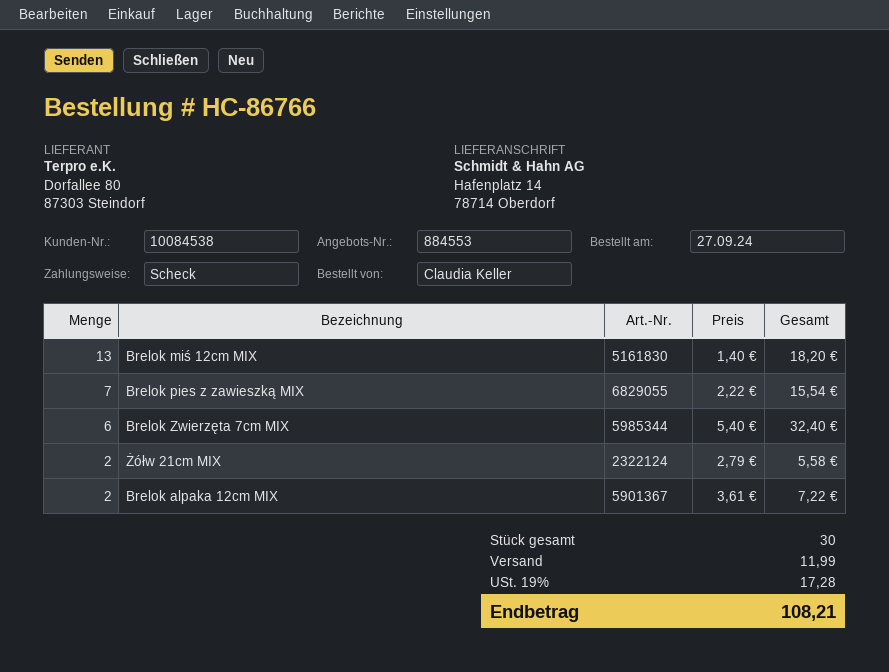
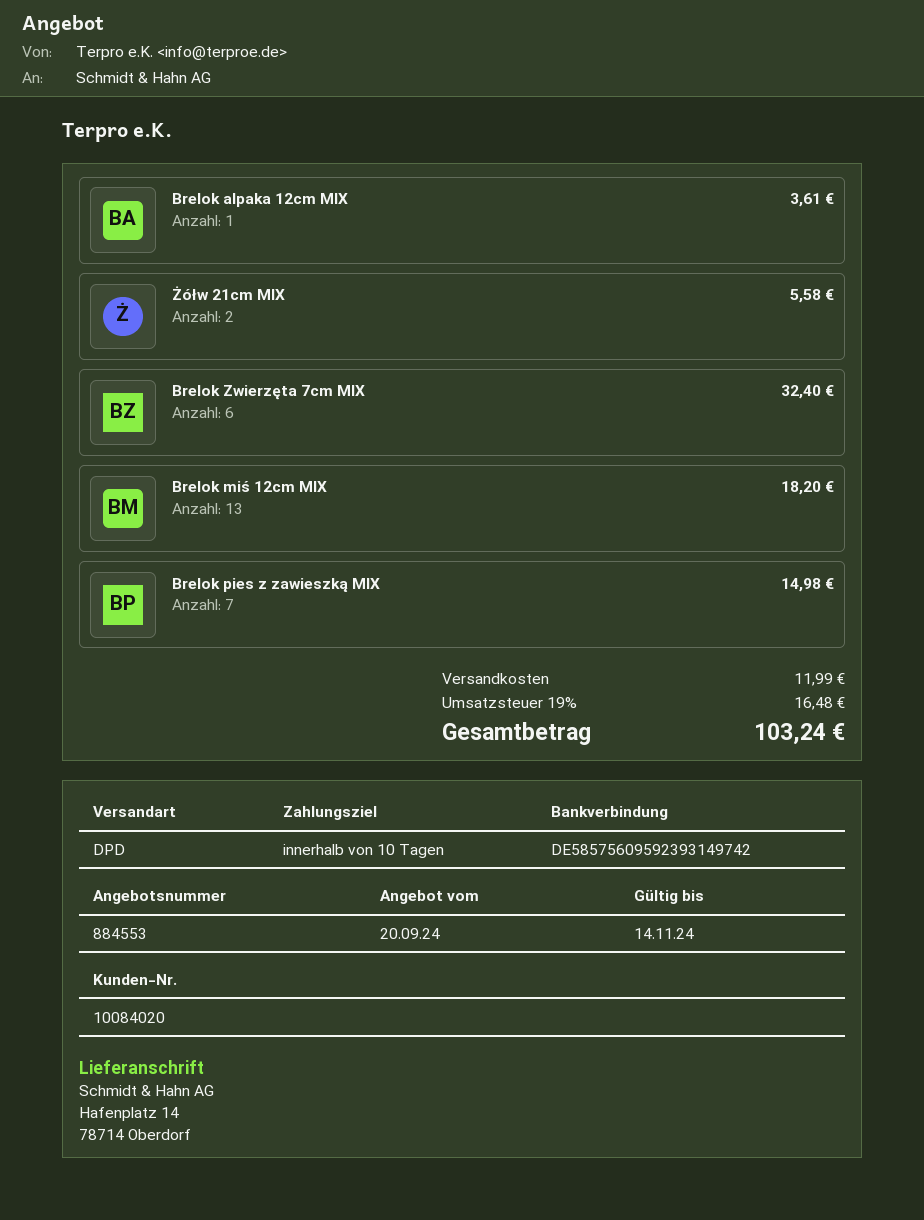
customer number: 10084538 -> 10084020
Brelok pies z zawieszką MIX: 7 for 15.54 -> 7 for 14.98
Brelok alpaka 12cm MIX: 2 for 7.22 -> 1 for 3.61
tax: 19% = 17.28 -> 19% = 16.48
total: 108.21 -> 103.24

